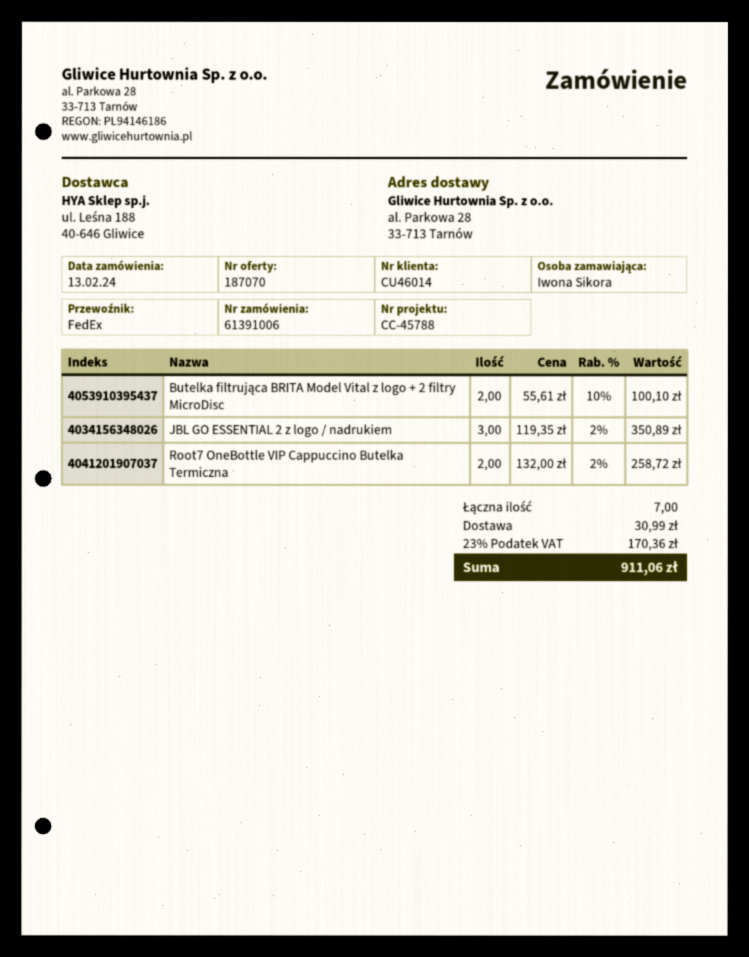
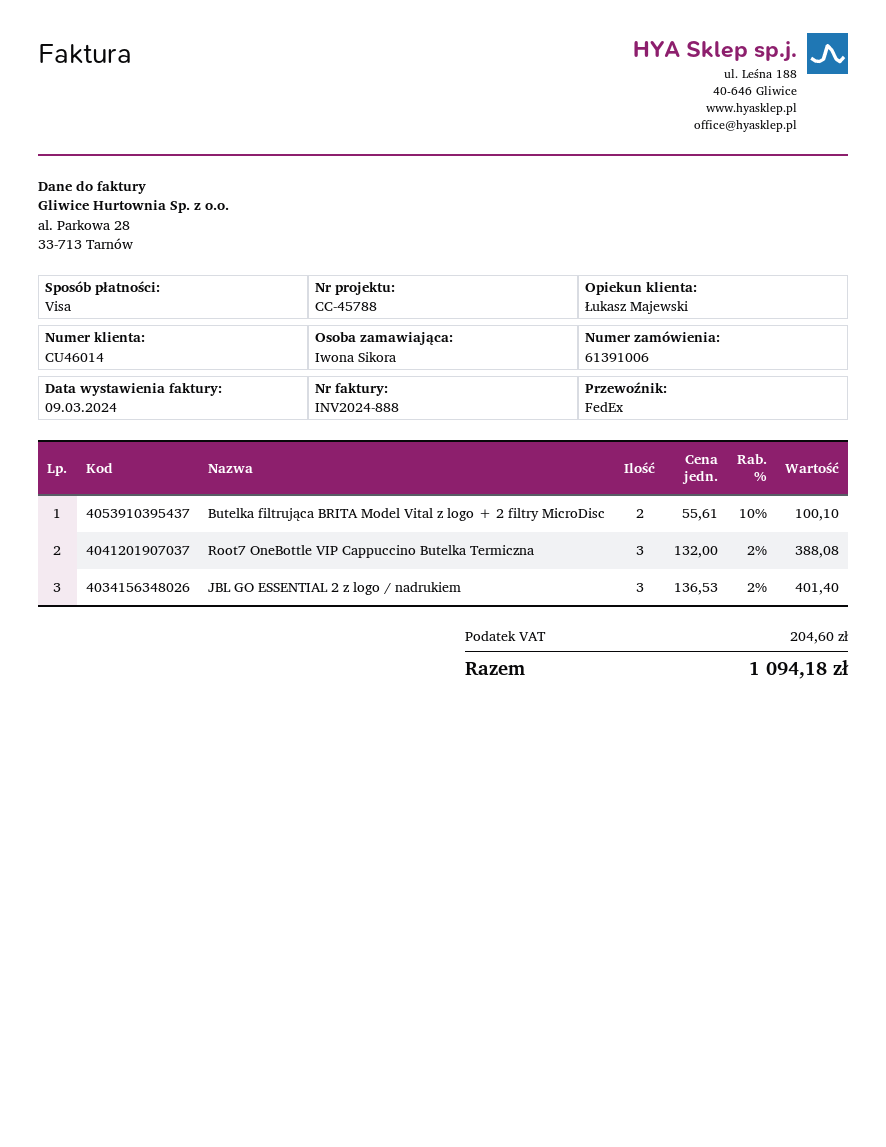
JBL GO ESSENTIAL 2 z logo / nadrukiem: 3 x 119.35 - 2% = 350.89 -> 3 x 136.53 - 2% = 401.40
Root7 OneBottle VIP Cappuccino Butelka Termiczna: 2 x 132.00 - 2% = 258.72 -> 3 x 132.00 - 2% = 388.08
shipping: 30.99 -> none
tax: 170.36 -> 204.60
total: 911.06 -> 1094.18

